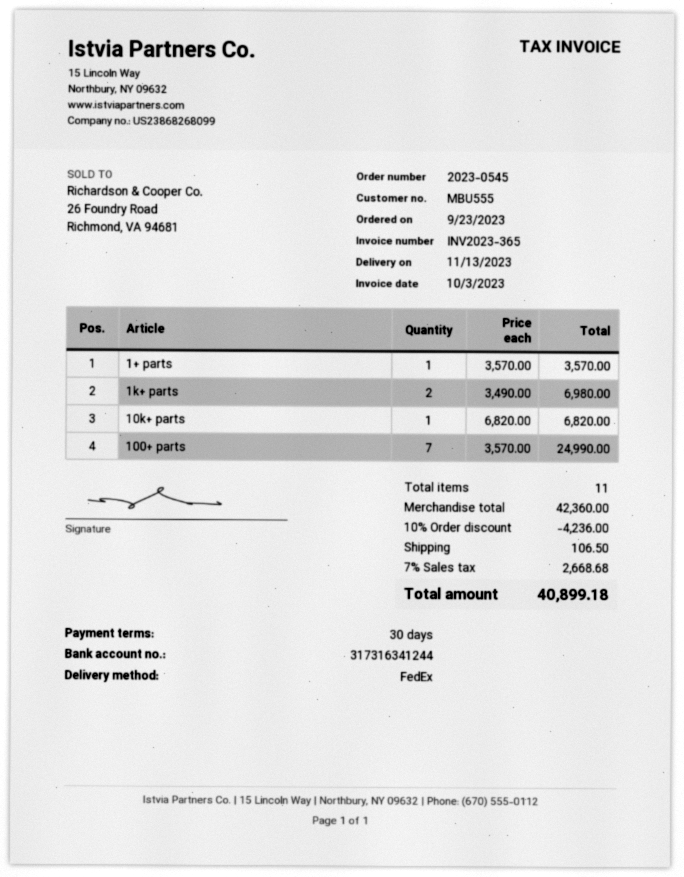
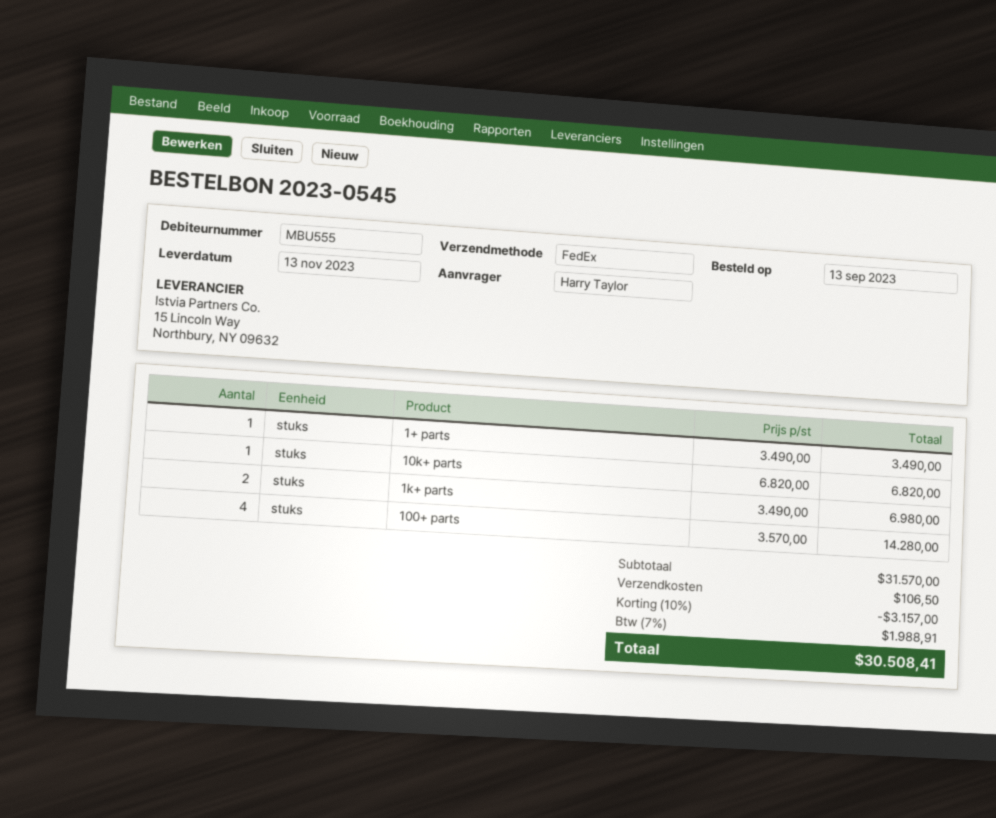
order date: 2023-09-23 -> 2023-09-13
1+ parts: 1 x 3570.00 = 3570.00 -> 1 x 3490.00 = 3490.00
100+ parts: 7 x 3570.00 = 24990.00 -> 4 x 3570.00 = 14280.00
subtotal: 42360.00 -> 31570.00
discount: 10% = 4236.00 -> 10% = 3157.00
tax: 7% = 2668.68 -> 7% = 1988.91
total: 40899.18 -> 30508.41

